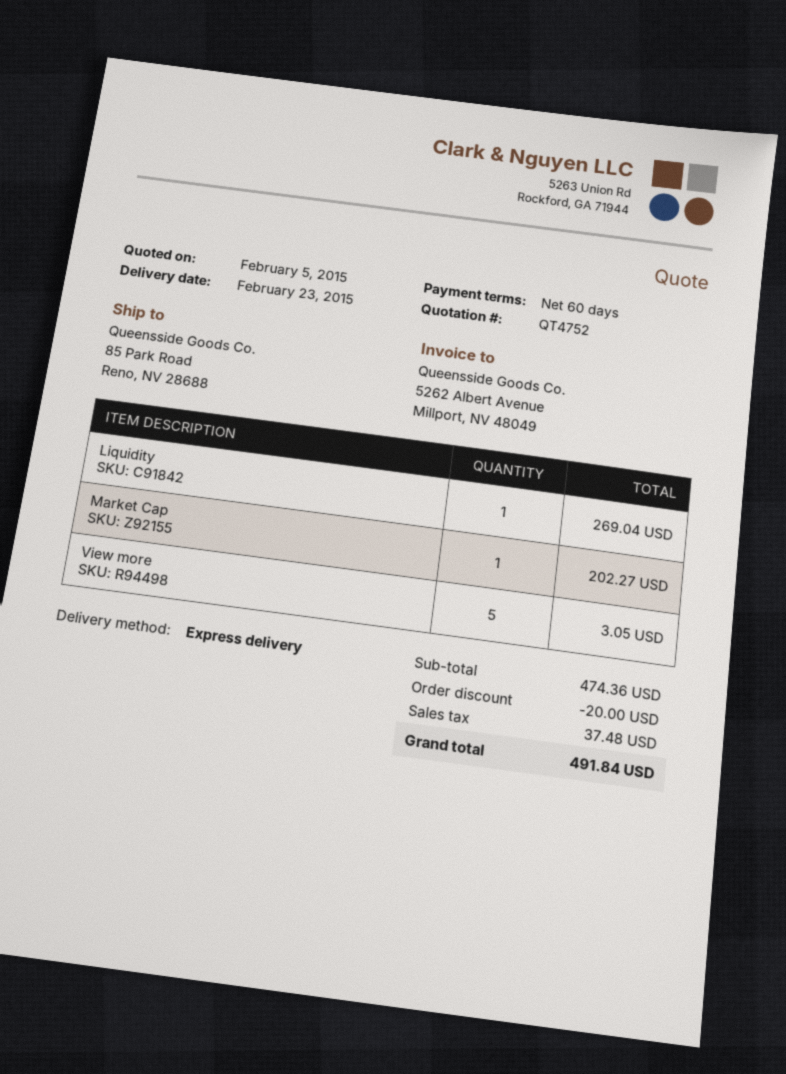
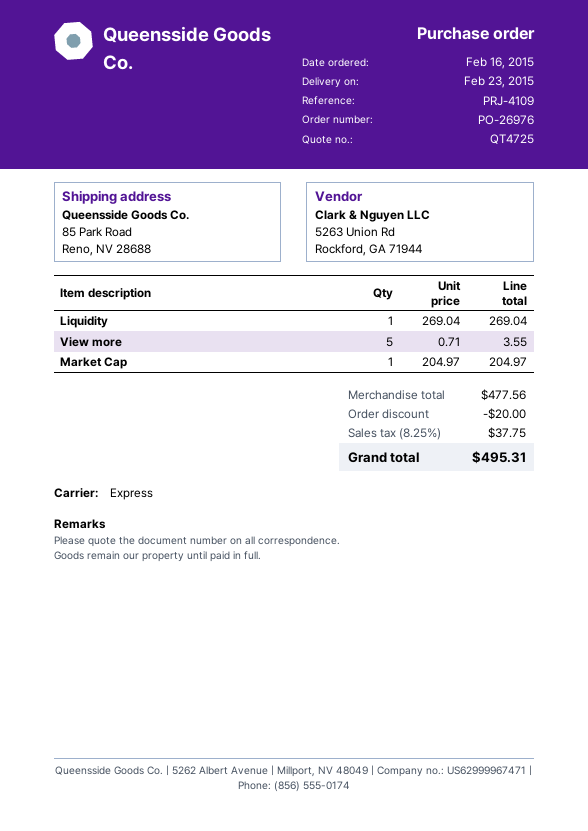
quote number: QT4752 -> QT4725
Market Cap: 1 for 202.27 -> 1 for 204.97
View more: 5 for 3.05 -> 5 for 3.55
subtotal: 474.36 -> 477.56
tax: 37.48 -> 37.75
total: 491.84 -> 495.31

